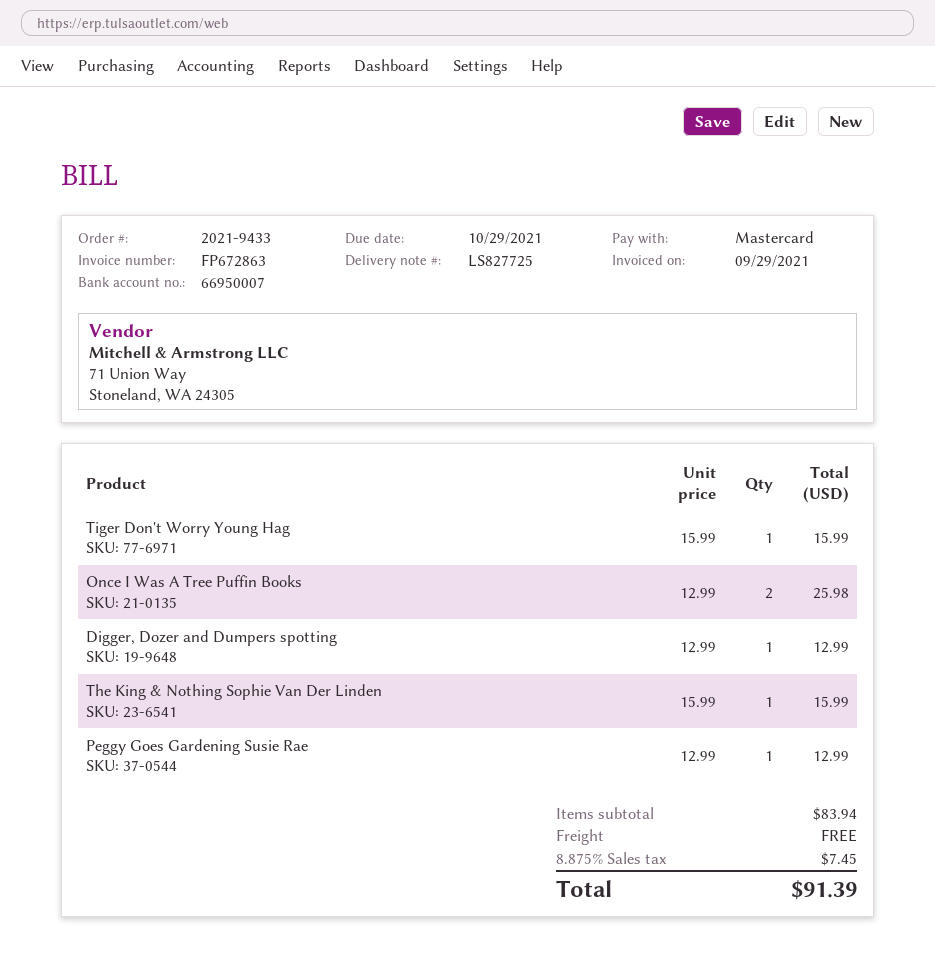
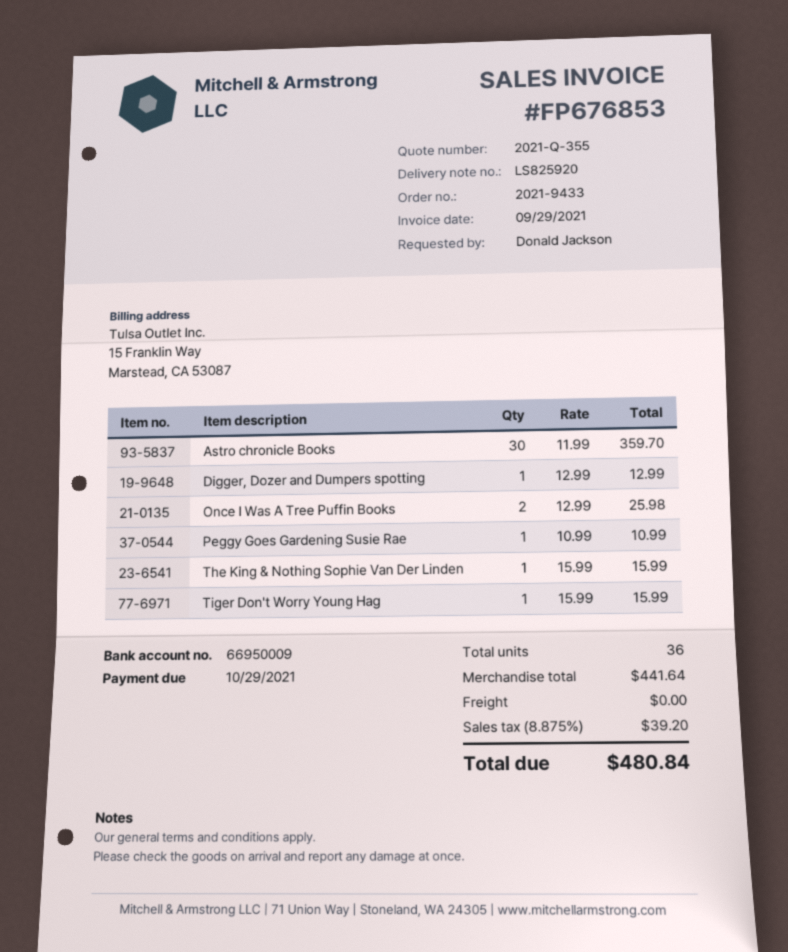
delivery note number: LS827725 -> LS825920
invoice number: FP672863 -> FP676853
bank account: 66950007 -> 66950009
Peggy Goes Gardening Susie Rae: 1 x 12.99 = 12.99 -> 1 x 10.99 = 10.99
Astro chronicle Books: none -> 30 x 11.99 = 359.70
subtotal: 83.94 -> 441.64
tax: 8.875% = 7.45 -> 8.875% = 39.20
total: 91.39 -> 480.84

